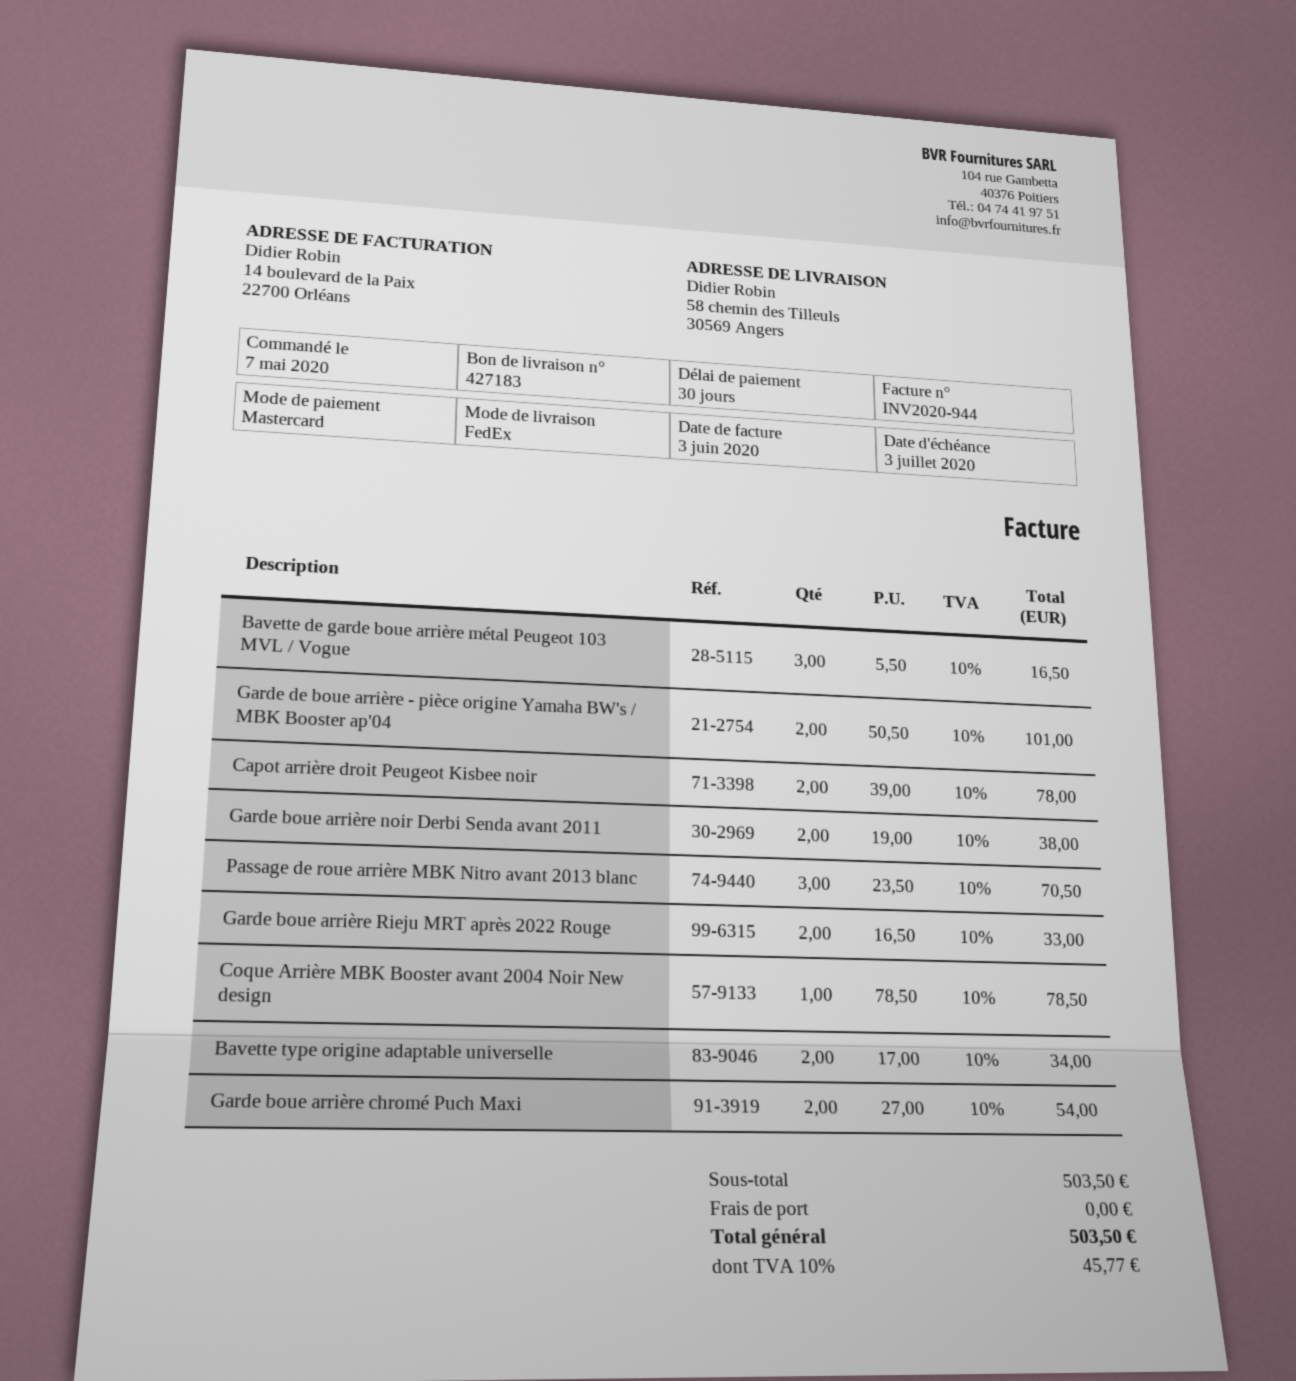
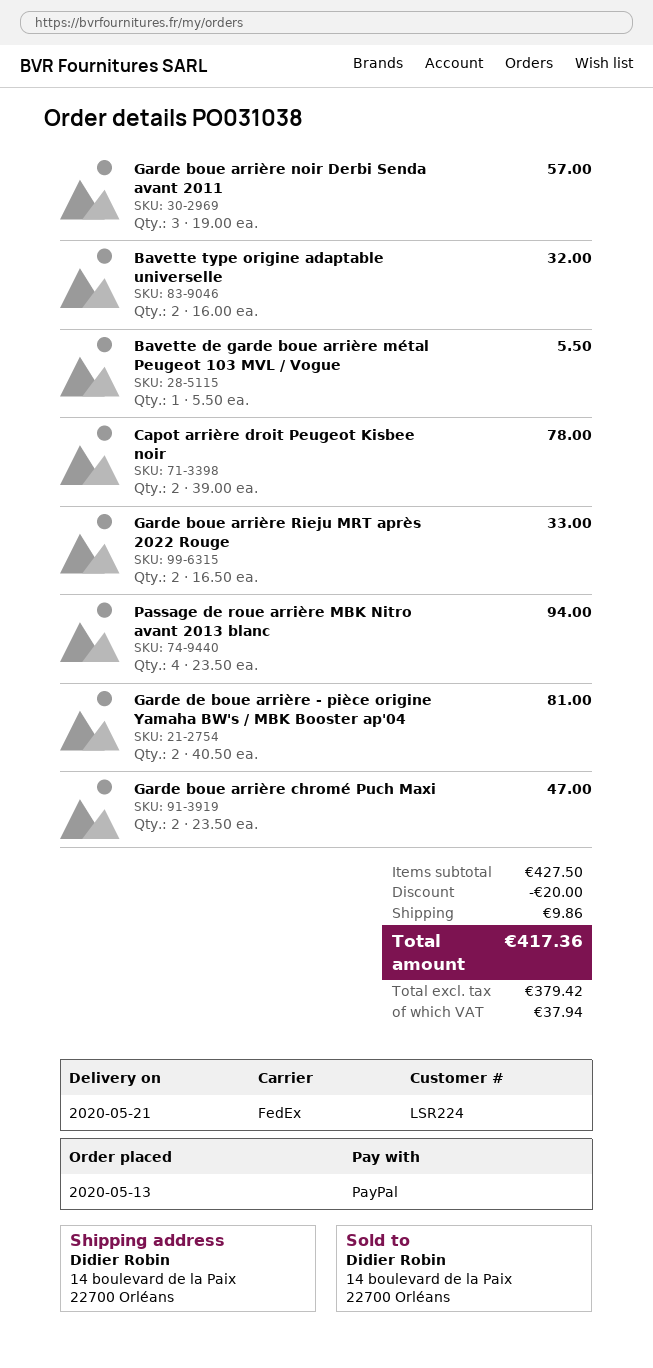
order date: 2020-05-07 -> 2020-05-13
payment method: Mastercard -> PayPal
ship to: 58 chemin des Tilleuls, 30569 Angers -> 14 boulevard de la Paix, 22700 Orléans
Bavette de garde boue arrière métal Peugeot 103 MVL / Vogue: 3 x 5.50 = 16.50 -> 1 x 5.50 = 5.50
Garde de boue arrière - pièce origine Yamaha BW's / MBK Booster ap'04: 2 x 50.50 = 101.00 -> 2 x 40.50 = 81.00
Garde boue arrière noir Derbi Senda avant 2011: 2 x 19.00 = 38.00 -> 3 x 19.00 = 57.00
Passage de roue arrière MBK Nitro avant 2013 blanc: 3 x 23.50 = 70.50 -> 4 x 23.50 = 94.00
Coque Arrière MBK Booster avant 2004 Noir New design: 1 x 78.50 = 78.50 -> none
Bavette type origine adaptable universelle: 2 x 17.00 = 34.00 -> 2 x 16.00 = 32.00
Garde boue arrière chromé Puch Maxi: 2 x 27.00 = 54.00 -> 2 x 23.50 = 47.00
subtotal: 503.50 -> 427.50
discount: none -> 20.00
shipping: 0.00 -> 9.86
tax: 45.77 -> 37.94
total: 503.50 -> 417.36

